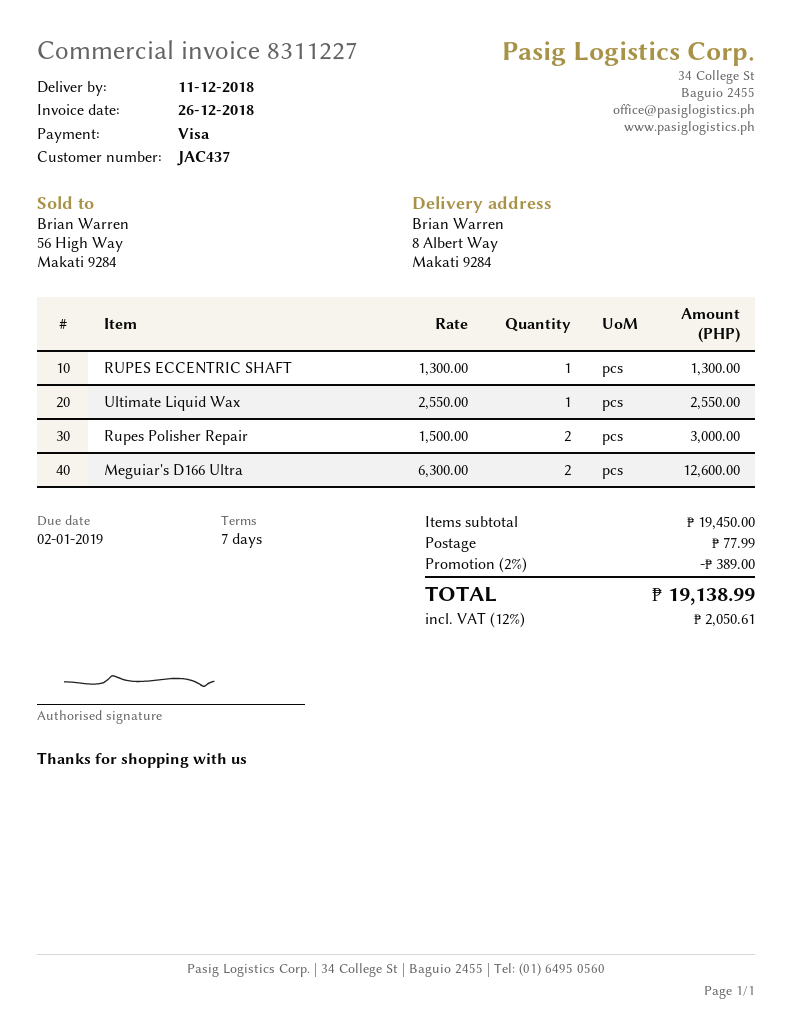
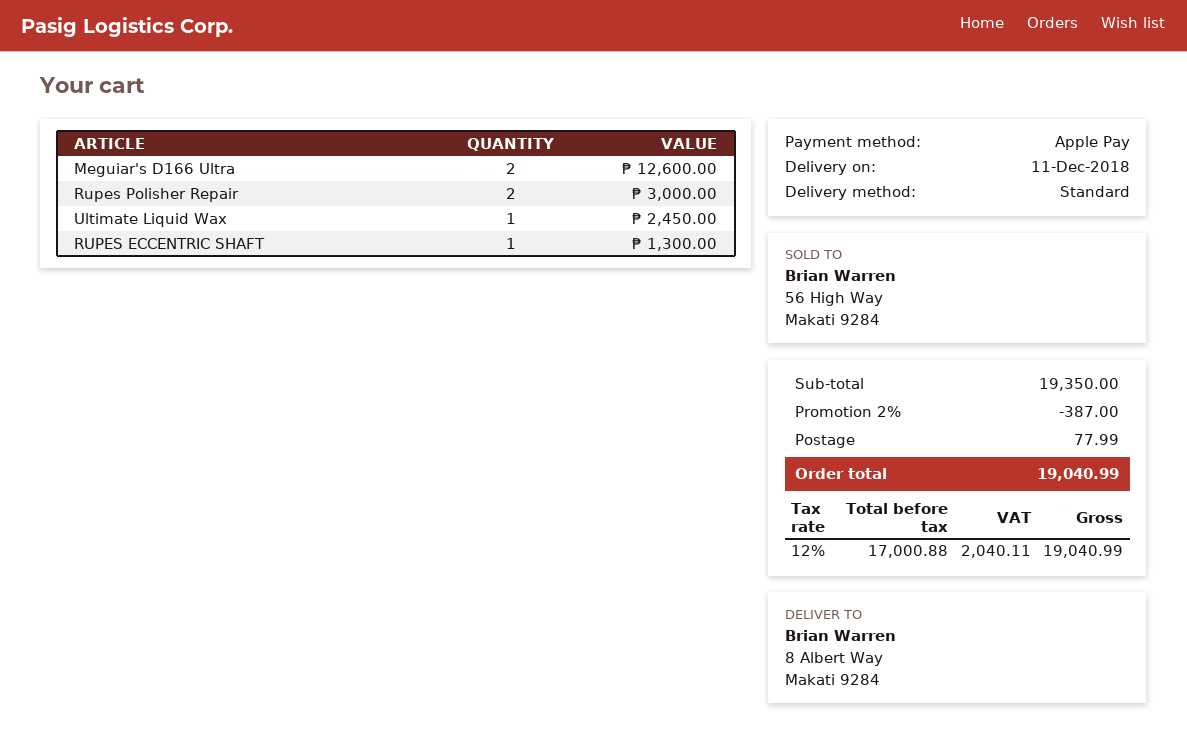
payment method: Visa -> Apple Pay
Ultimate Liquid Wax: 1 for 2550.00 -> 1 for 2450.00
subtotal: 19450.00 -> 19350.00
discount: 2% = 389.00 -> 2% = 387.00
tax: 12% = 2050.61 -> 12% = 2040.11
total: 19138.99 -> 19040.99

